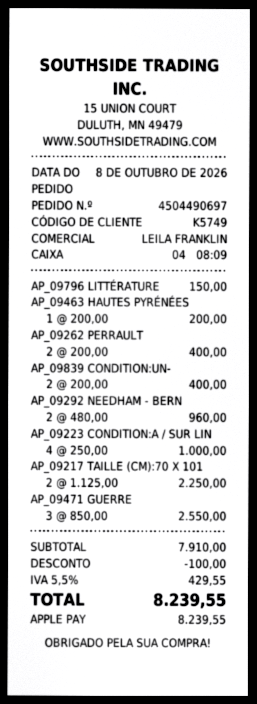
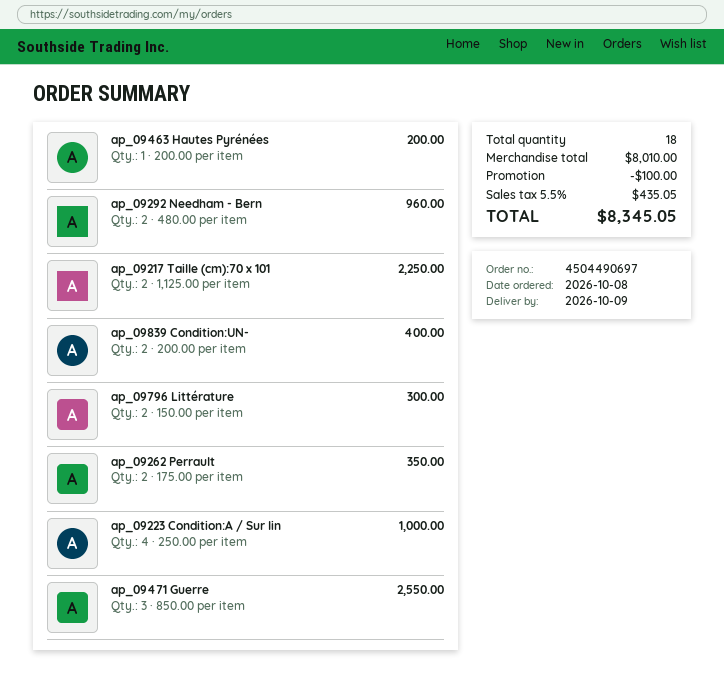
AP_09796 LITTÉRATURE: 1 x 150.00 = 150.00 -> 2 x 150.00 = 300.00
AP_09262 PERRAULT: 2 x 200.00 = 400.00 -> 2 x 175.00 = 350.00
subtotal: 7910.00 -> 8010.00
tax: 5.5% = 429.55 -> 5.5% = 435.05
total: 8239.55 -> 8345.05

